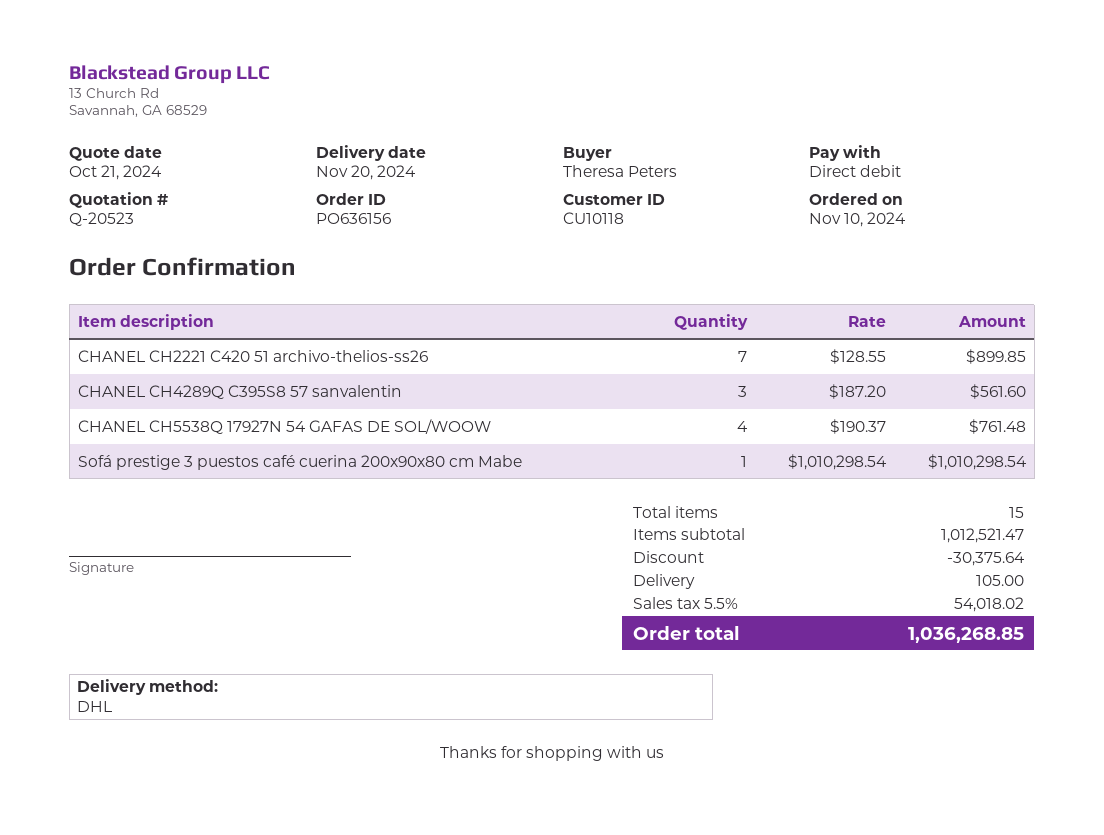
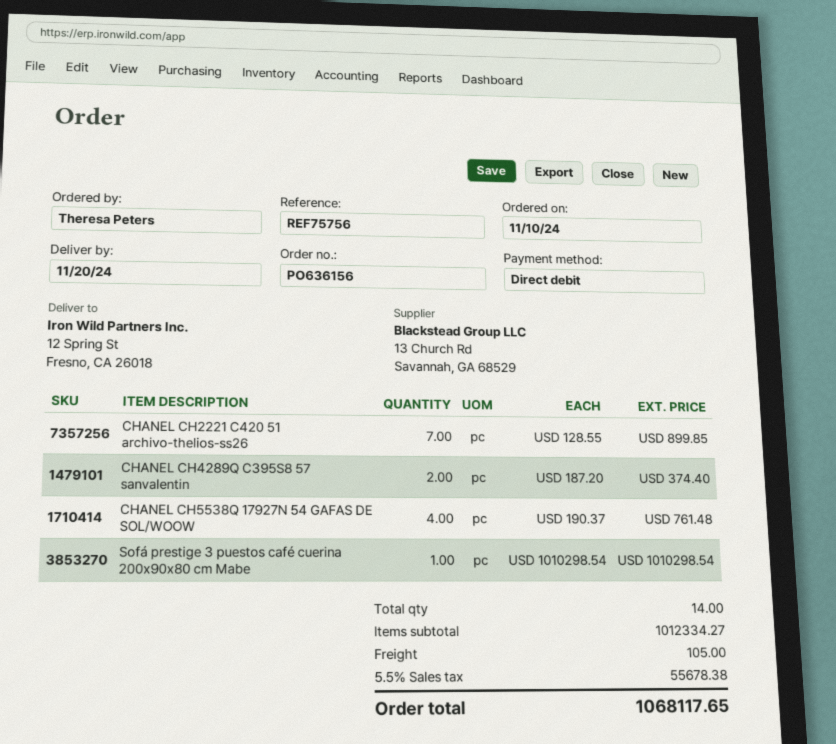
CHANEL CH4289Q C395S8 57 sanvalentin: 3 x 187.20 = 561.60 -> 2 x 187.20 = 374.40
total quantity: 15 -> 14
subtotal: 1012521.47 -> 1012334.27
discount: 30375.64 -> none
tax: 5.5% = 54018.02 -> 5.5% = 55678.38
total: 1036268.85 -> 1068117.65

